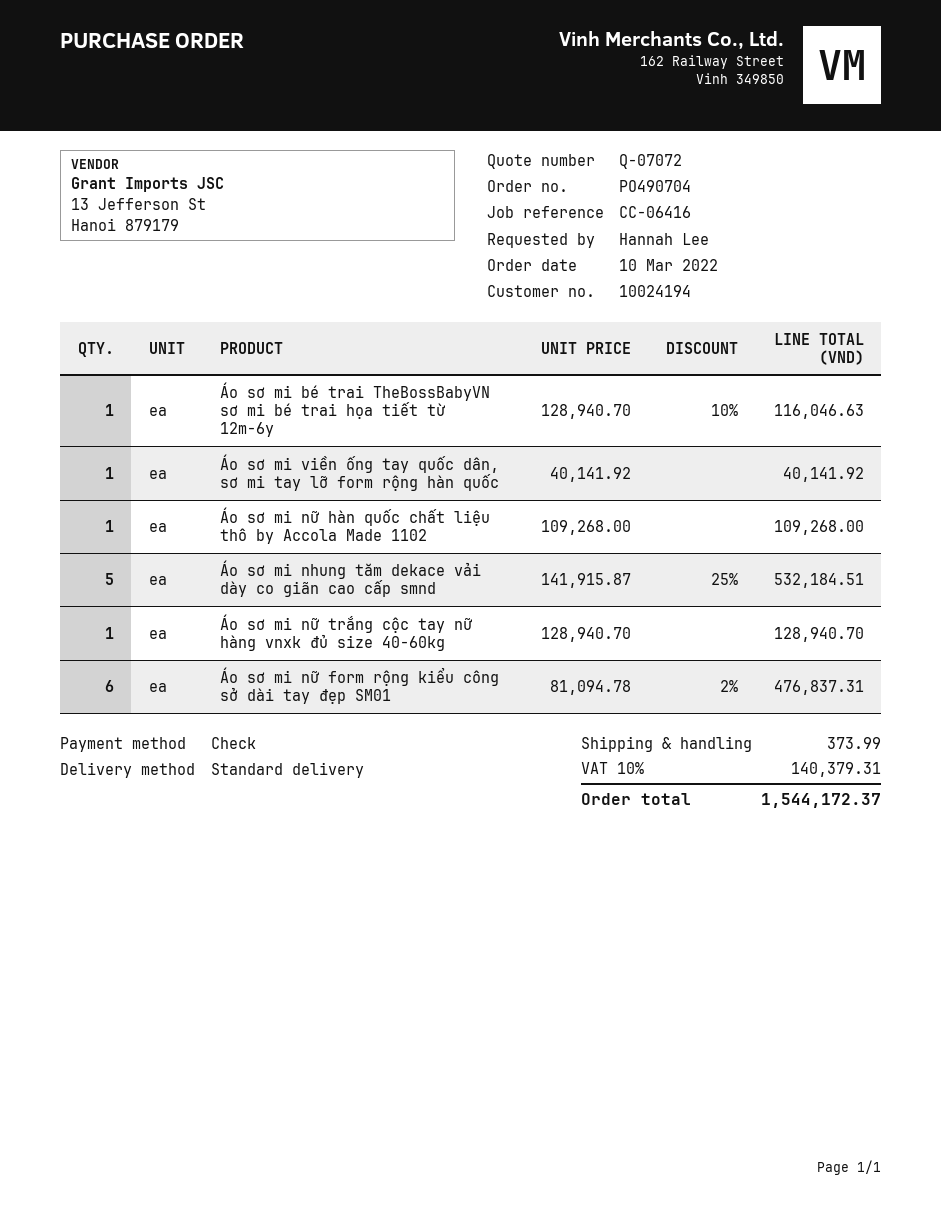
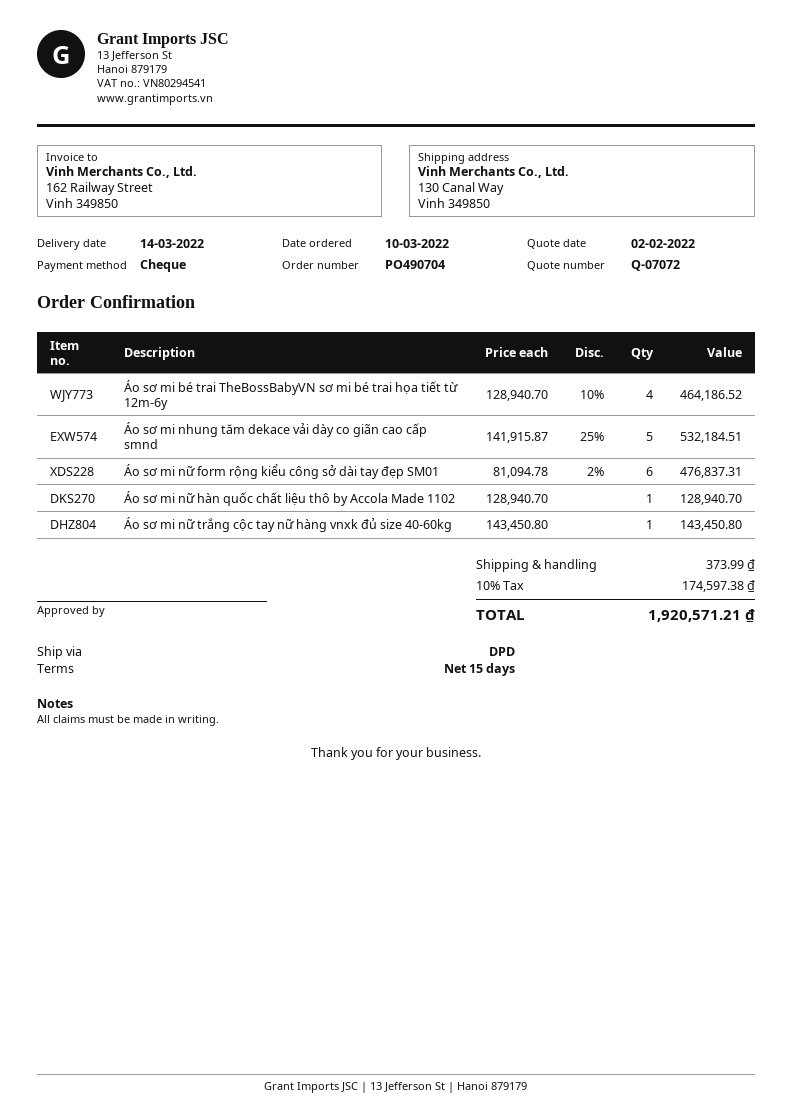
shipping method: standard -> DPD
Áo sơ mi bé trai TheBossBabyVN sơ mi bé trai họa tiết từ 12m-6y: 1 x 128940.70 - 10% = 116046.63 -> 4 x 128940.70 - 10% = 464186.52
Áo sơ mi viền ống tay quốc dân, sơ mi tay lỡ form rộng hàn quốc: 1 x 40141.92 = 40141.92 -> none
Áo sơ mi nữ hàn quốc chất liệu thô by Accola Made 1102: 1 x 109268.00 = 109268.00 -> 1 x 128940.70 = 128940.70
Áo sơ mi nữ trắng cộc tay nữ hàng vnxk đủ size 40-60kg: 1 x 128940.70 = 128940.70 -> 1 x 143450.80 = 143450.80
tax: 10% = 140379.31 -> 10% = 174597.38
total: 1544172.37 -> 1920571.21

